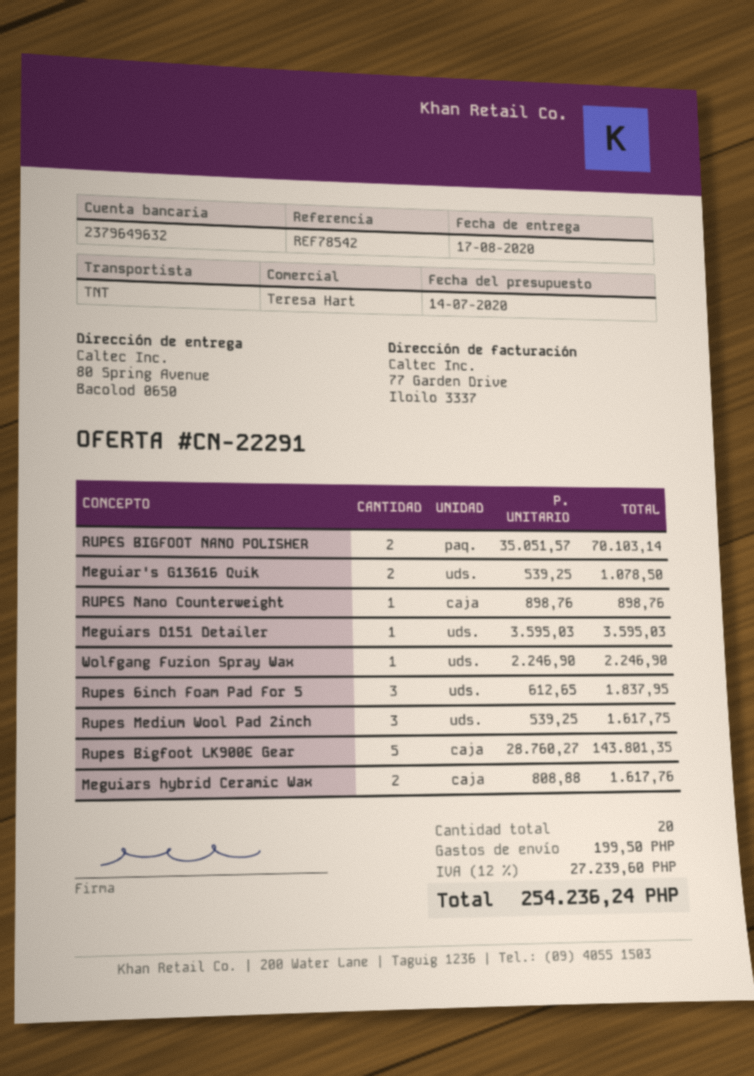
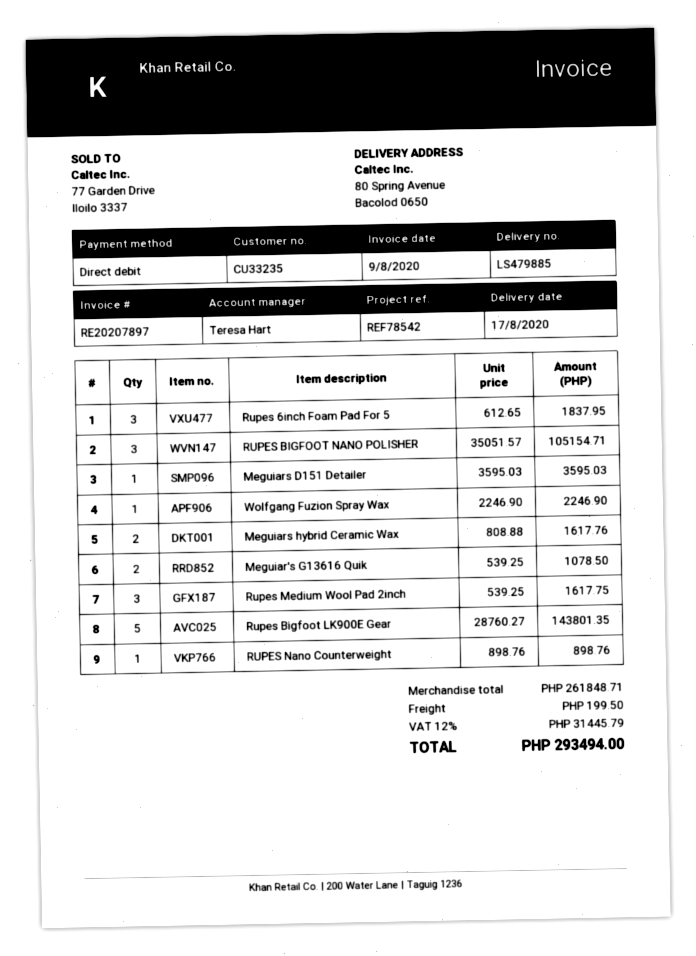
RUPES BIGFOOT NANO POLISHER: 2 x 35051.57 = 70103.14 -> 3 x 35051.57 = 105154.71
tax: 12% = 27239.60 -> 12% = 31445.79
total: 254236.24 -> 293494.00

